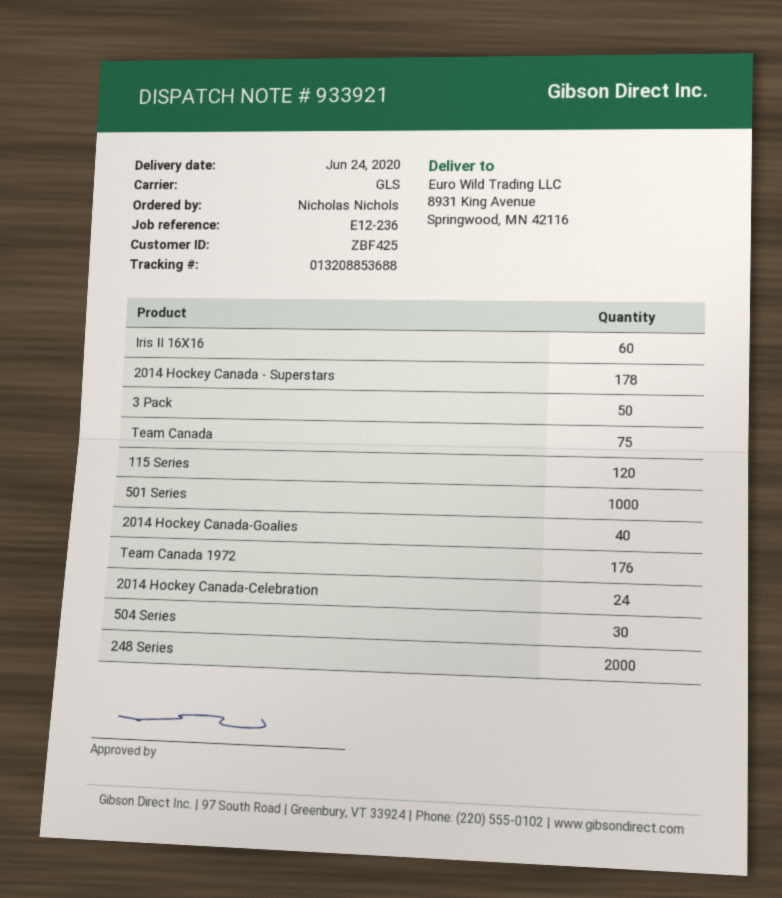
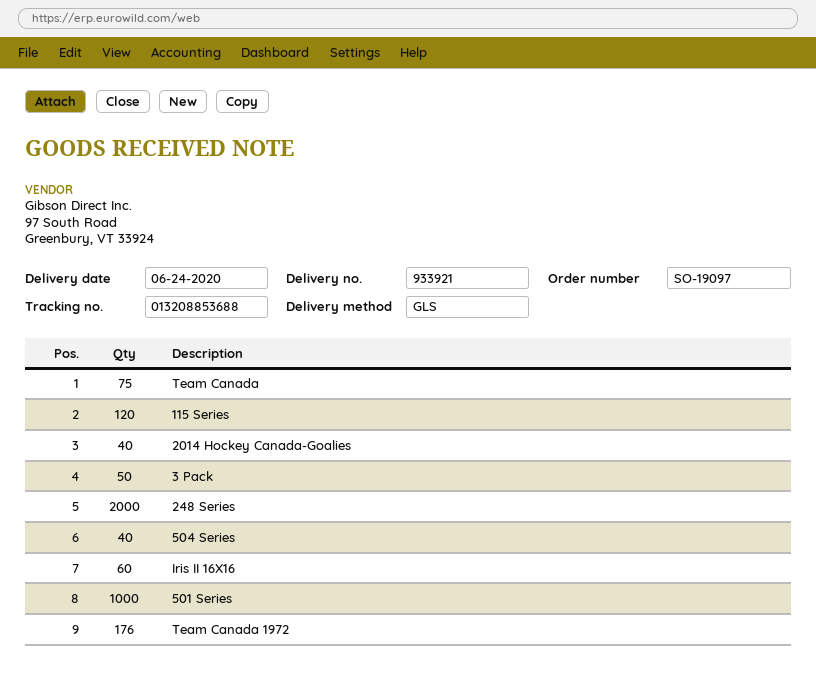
2014 Hockey Canada - Superstars: 178 -> none
2014 Hockey Canada-Celebration: 24 -> none
504 Series: 30 -> 40

